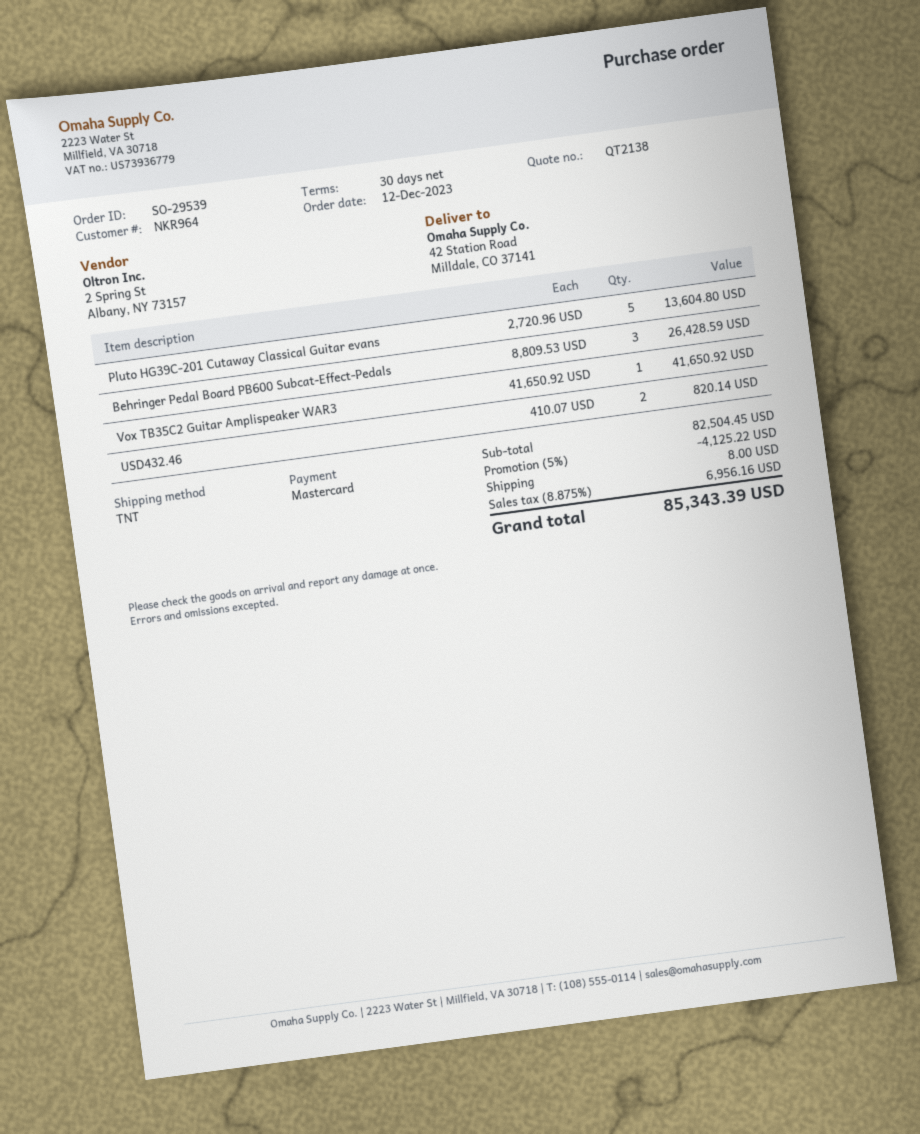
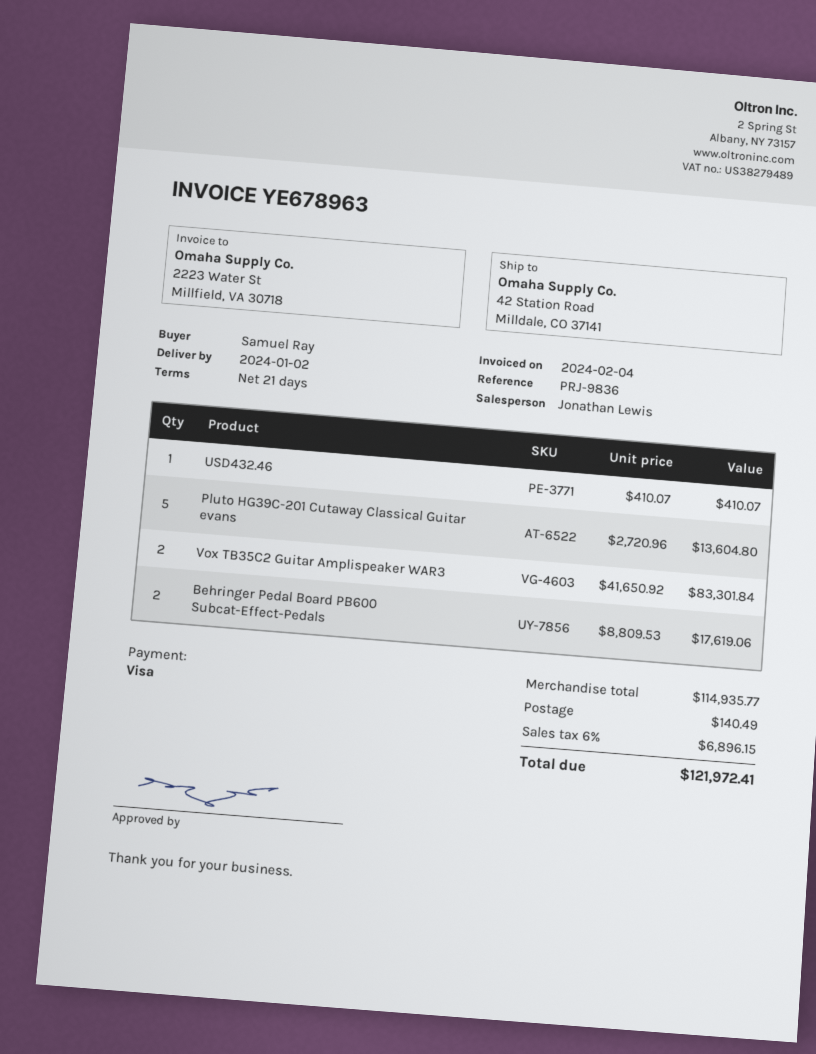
payment terms: 30 days -> 21 days
payment method: Mastercard -> Visa
Behringer Pedal Board PB600 Subcat-Effect-Pedals: 3 x 8809.53 = 26428.59 -> 2 x 8809.53 = 17619.06
Vox TB35C2 Guitar Amplispeaker WAR3: 1 x 41650.92 = 41650.92 -> 2 x 41650.92 = 83301.84
USD432.46: 2 x 410.07 = 820.14 -> 1 x 410.07 = 410.07
subtotal: 82504.45 -> 114935.77
discount: 5% = 4125.22 -> none
shipping: 8.00 -> 140.49
tax: 8.875% = 6956.16 -> 6% = 6896.15
total: 85343.39 -> 121972.41

